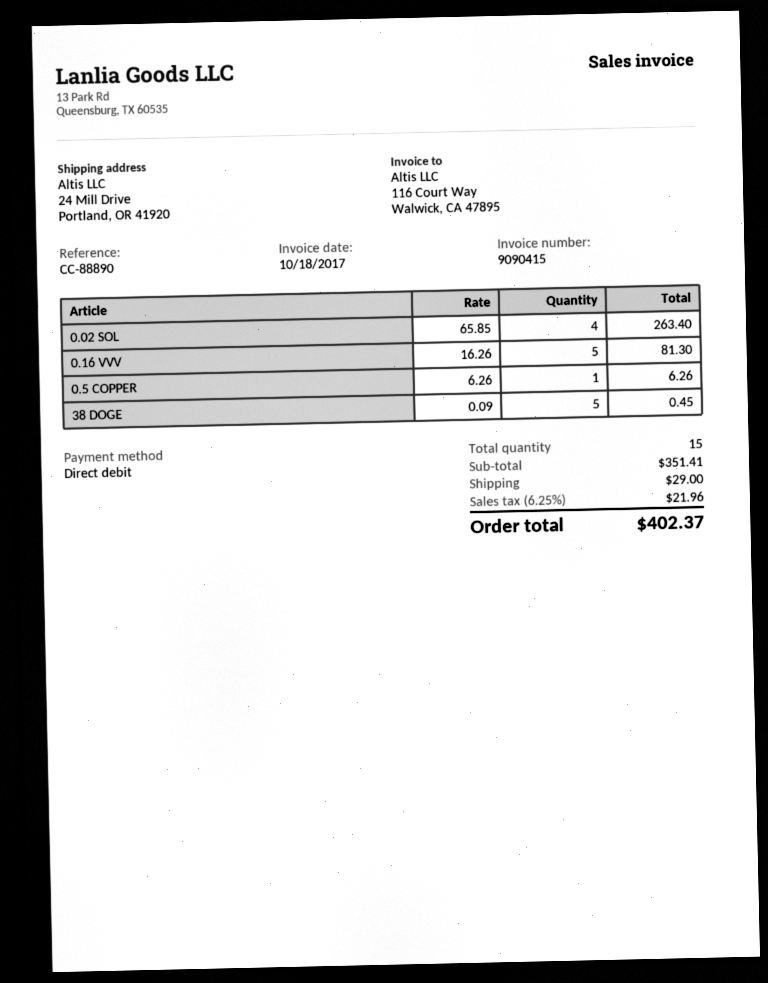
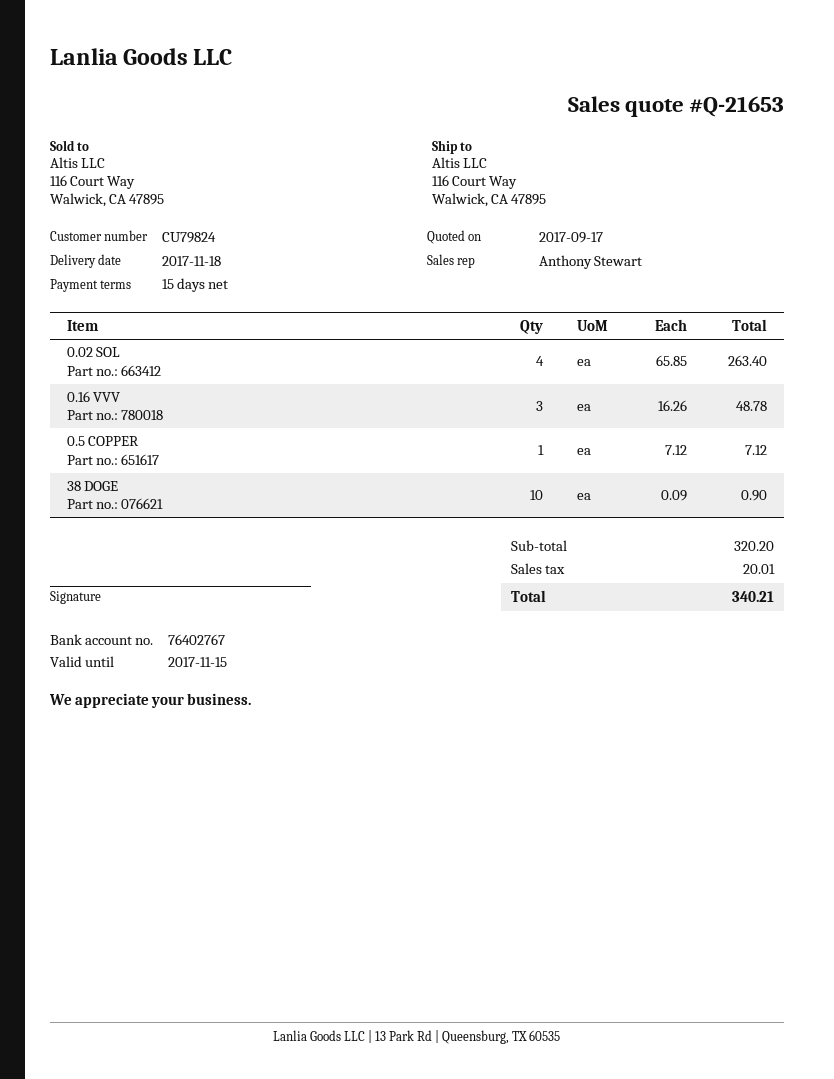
ship to: 24 Mill Drive, Portland, OR 41920 -> 116 Court Way, Walwick, CA 47895
0.16 VVV: 5 x 16.26 = 81.30 -> 3 x 16.26 = 48.78
0.5 COPPER: 1 x 6.26 = 6.26 -> 1 x 7.12 = 7.12
38 DOGE: 5 x 0.09 = 0.45 -> 10 x 0.09 = 0.90
subtotal: 351.41 -> 320.20
shipping: 29.00 -> none
tax: 21.96 -> 20.01
total: 402.37 -> 340.21

